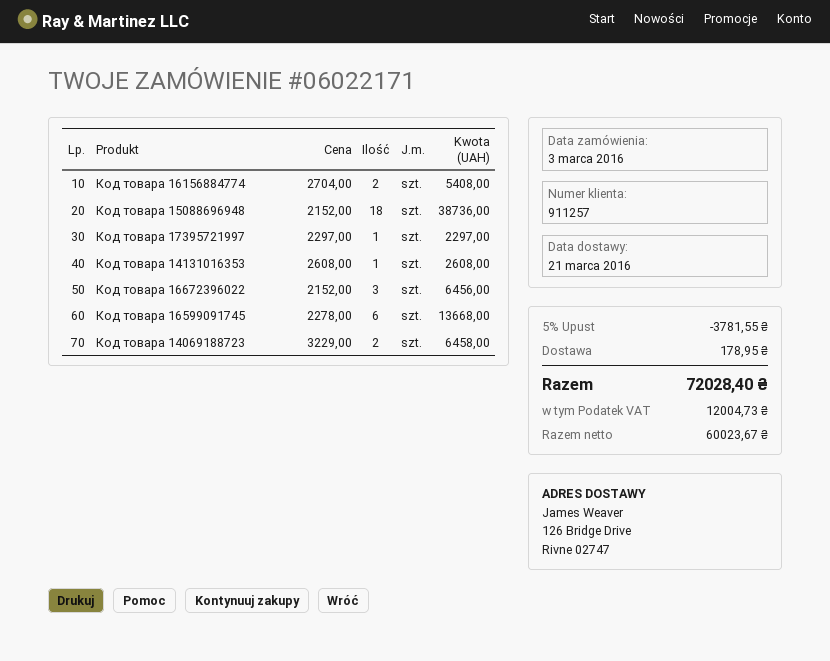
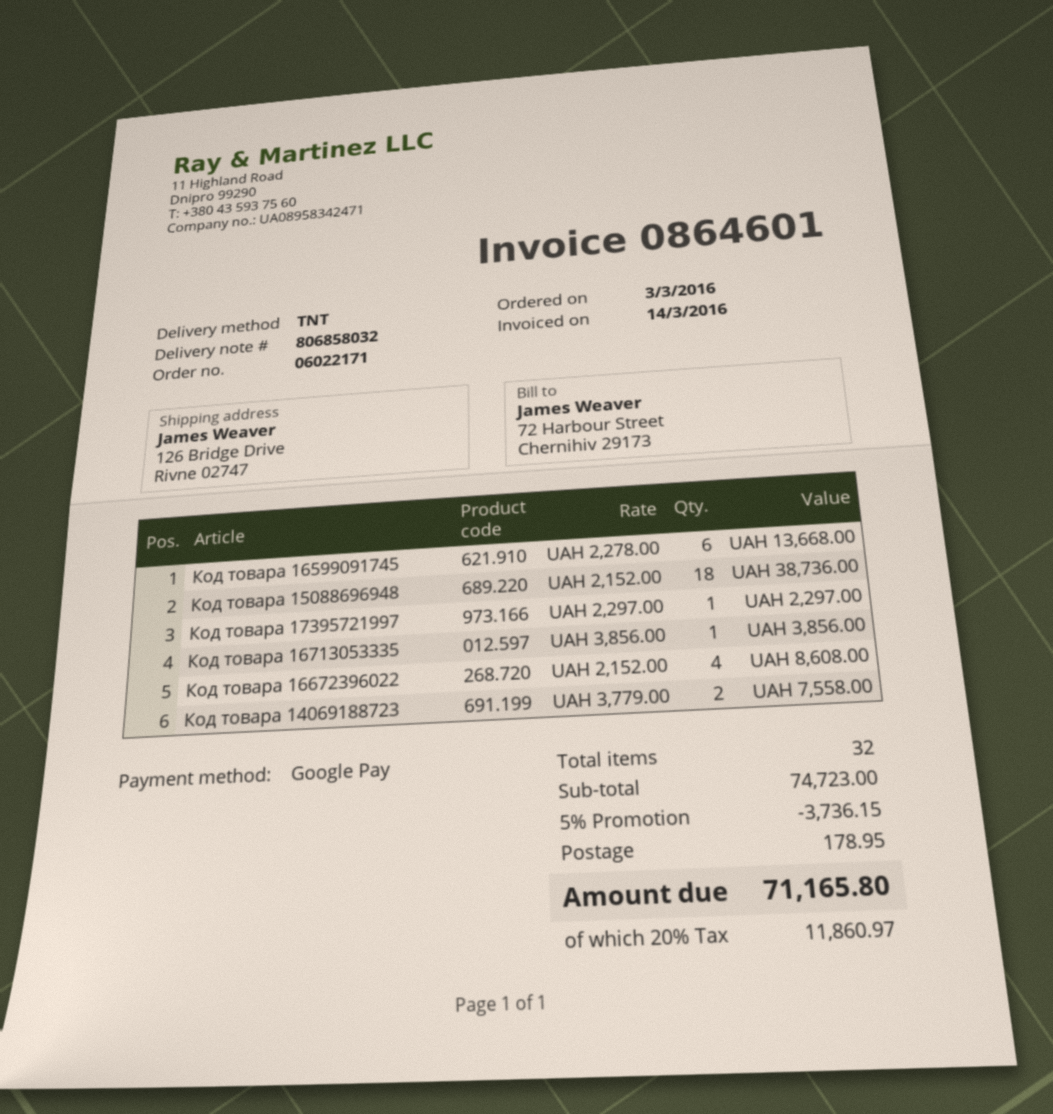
Код товара 16156884774: 2 x 2704.00 = 5408.00 -> none
Код товара 14131016353: 1 x 2608.00 = 2608.00 -> none
Код товара 16672396022: 3 x 2152.00 = 6456.00 -> 4 x 2152.00 = 8608.00
Код товара 14069188723: 2 x 3229.00 = 6458.00 -> 2 x 3779.00 = 7558.00
Код товара 16713053335: none -> 1 x 3856.00 = 3856.00
discount: 5% = 3781.55 -> 5% = 3736.15
tax: 12004.73 -> 11860.97
total: 72028.40 -> 71165.80

